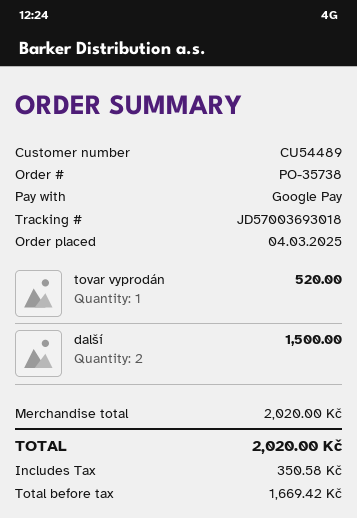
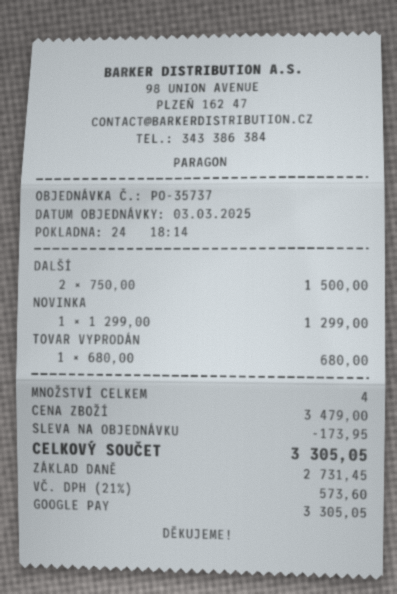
order number: PO-35738 -> PO-35737
order date: 2025-03-04 -> 2025-03-03
tovar vyprodán: 1 for 520.00 -> 1 for 680.00
NOVINKA: none -> 1 for 1299.00
subtotal: 2020.00 -> 3479.00
discount: none -> 173.95
net: 1669.42 -> 2731.45
tax: 350.58 -> 573.60
total: 2020.00 -> 3305.05

